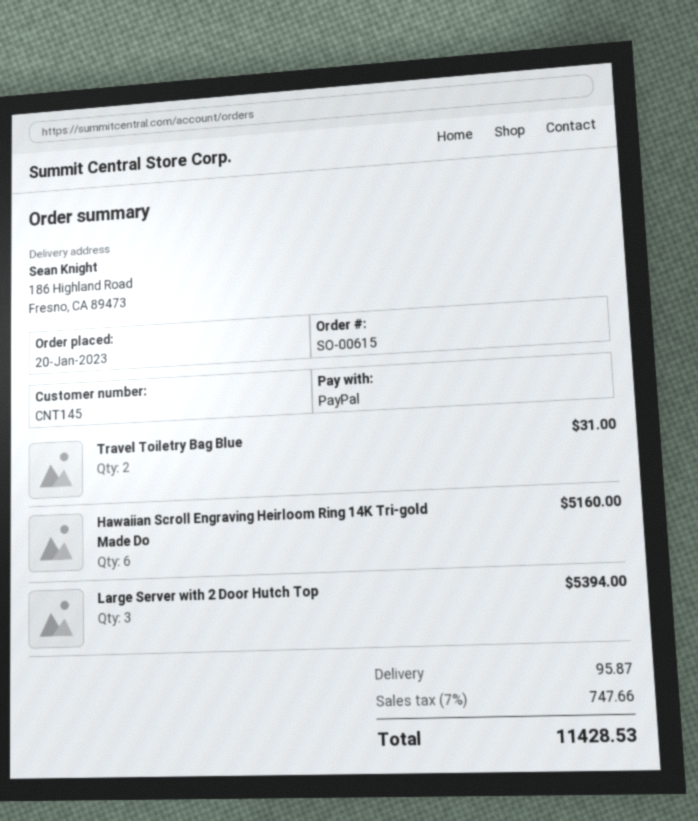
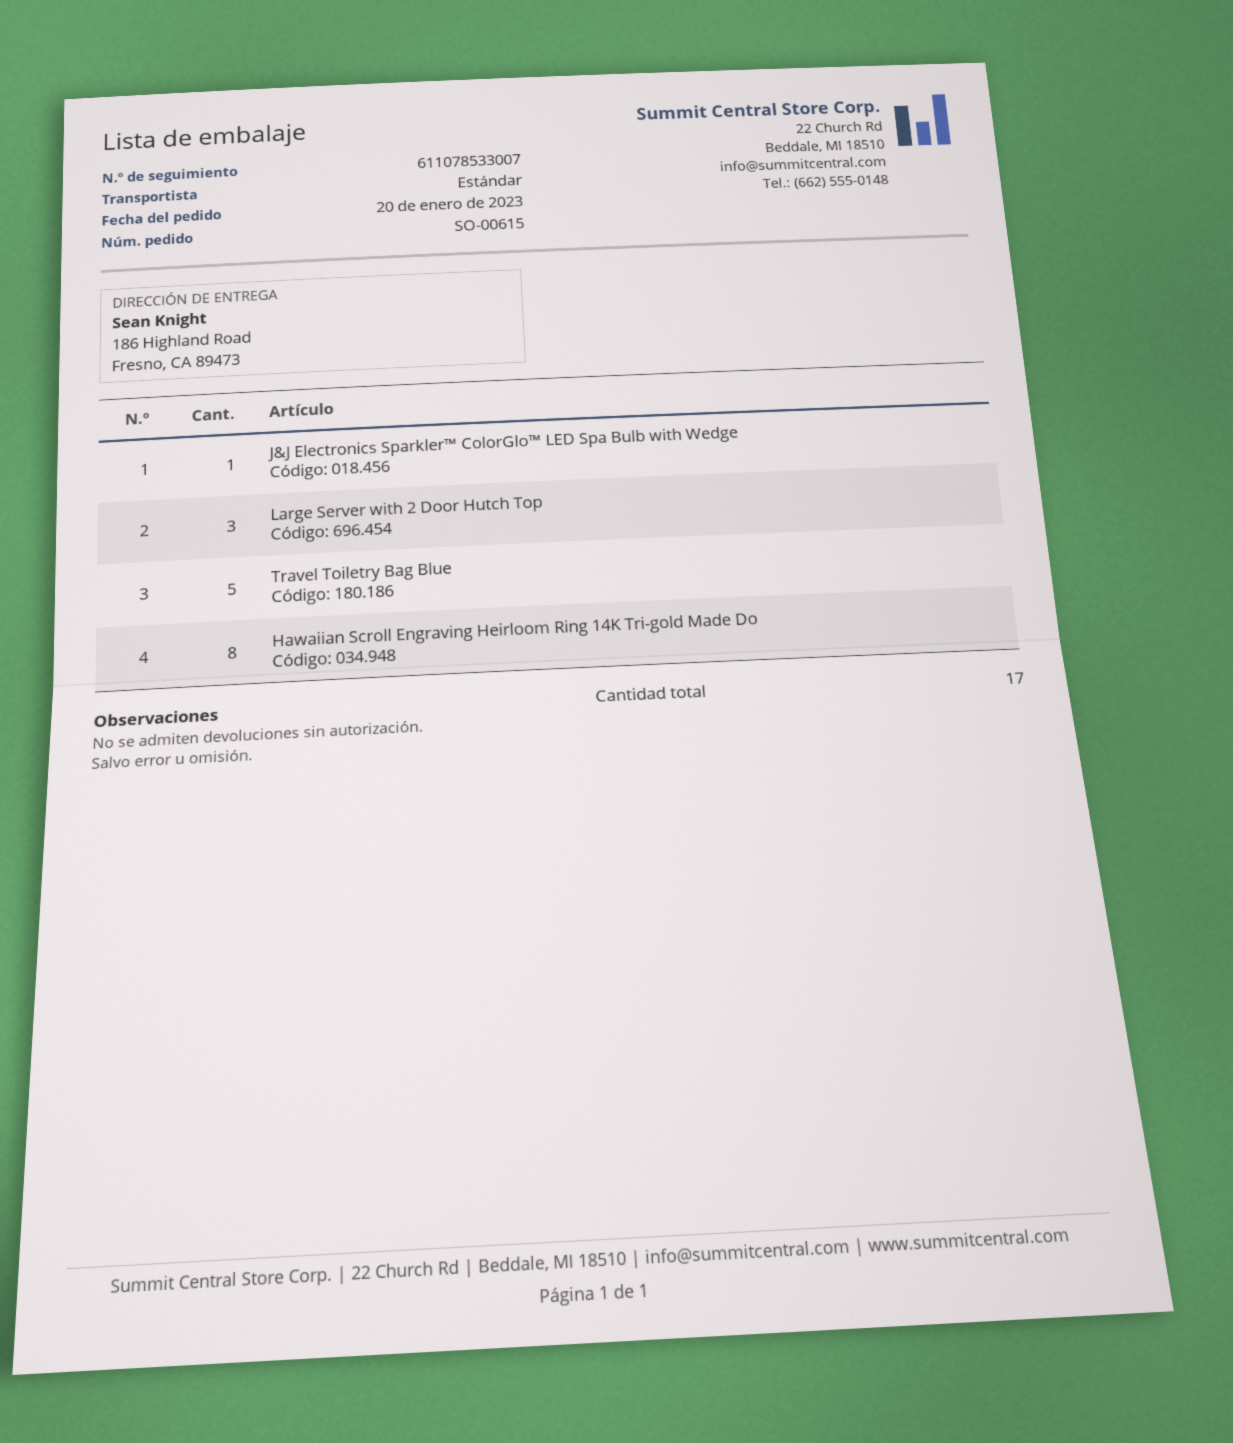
Travel Toiletry Bag Blue: 2 -> 5
Hawaiian Scroll Engraving Heirloom Ring 14K Tri-gold Made Do: 6 -> 8
J&J Electronics Sparkler™ ColorGlo™ LED Spa Bulb with Wedge: none -> 1

